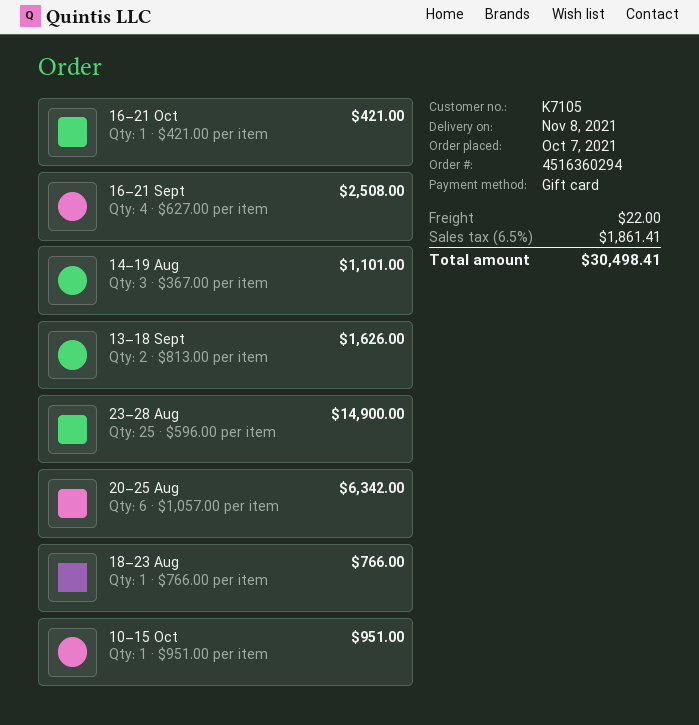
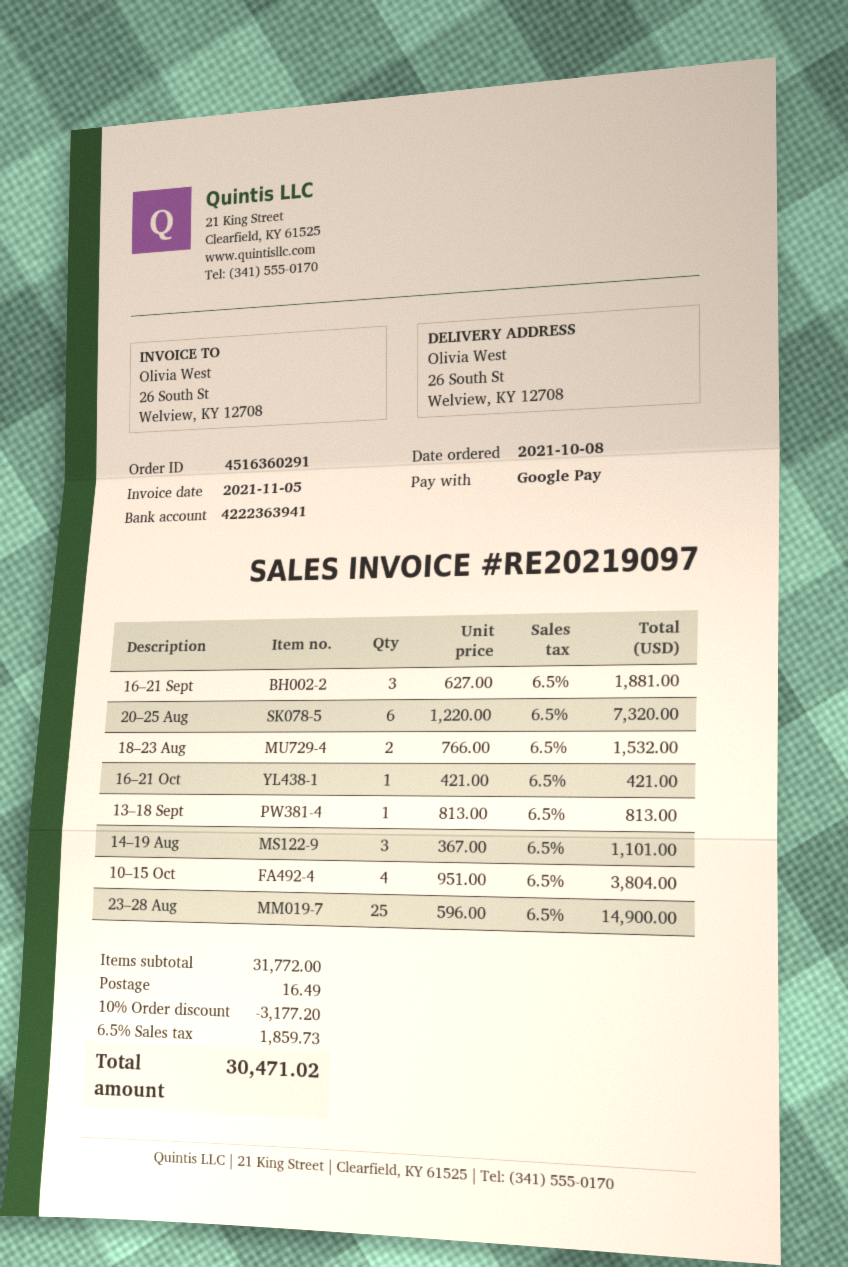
order number: 4516360294 -> 4516360291
order date: 2021-10-07 -> 2021-10-08
payment method: gift card -> Google Pay
16–21 Sept: 4 x 627.00 = 2508.00 -> 3 x 627.00 = 1881.00
13–18 Sept: 2 x 813.00 = 1626.00 -> 1 x 813.00 = 813.00
20–25 Aug: 6 x 1057.00 = 6342.00 -> 6 x 1220.00 = 7320.00
18–23 Aug: 1 x 766.00 = 766.00 -> 2 x 766.00 = 1532.00
10–15 Oct: 1 x 951.00 = 951.00 -> 4 x 951.00 = 3804.00
discount: none -> 10% = 3177.20
shipping: 22.00 -> 16.49
tax: 6.5% = 1861.41 -> 6.5% = 1859.73
total: 30498.41 -> 30471.02

